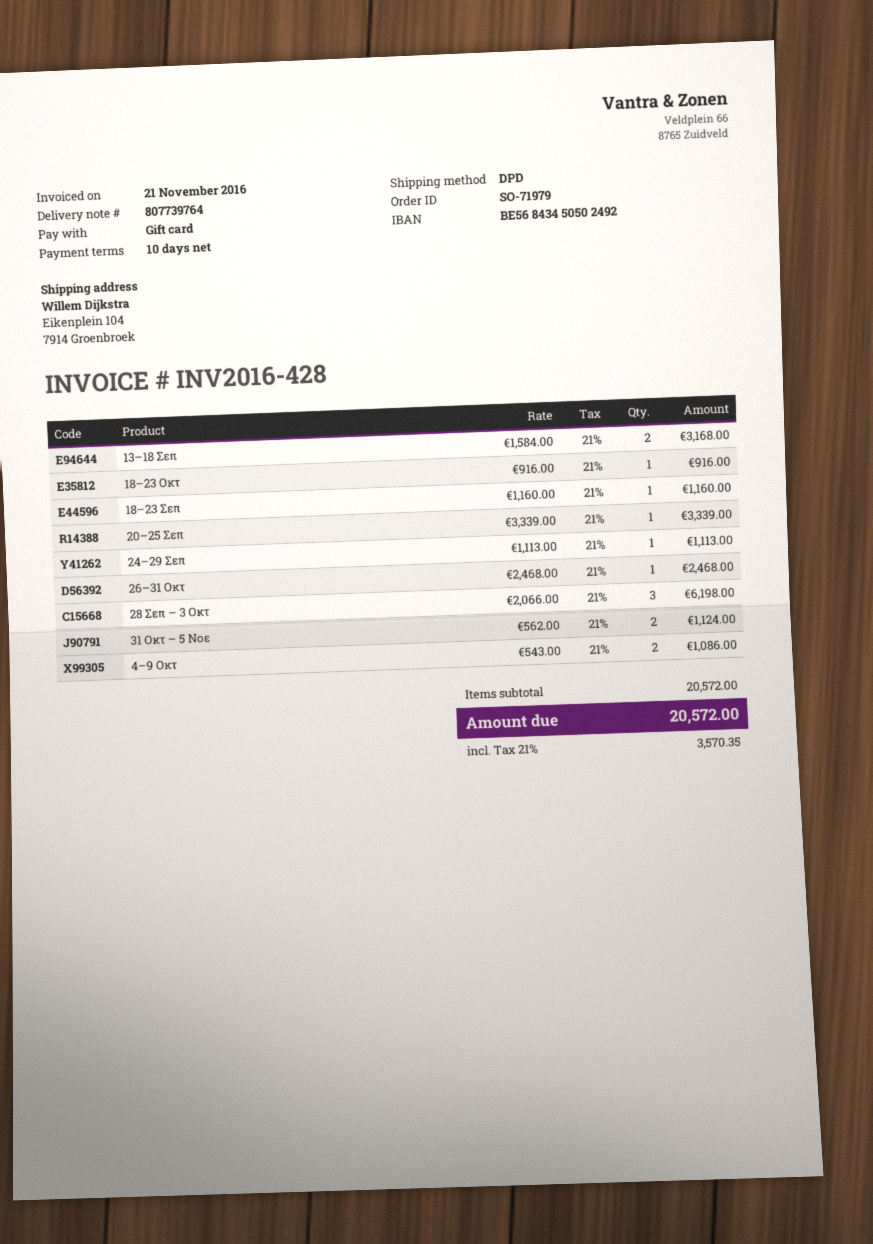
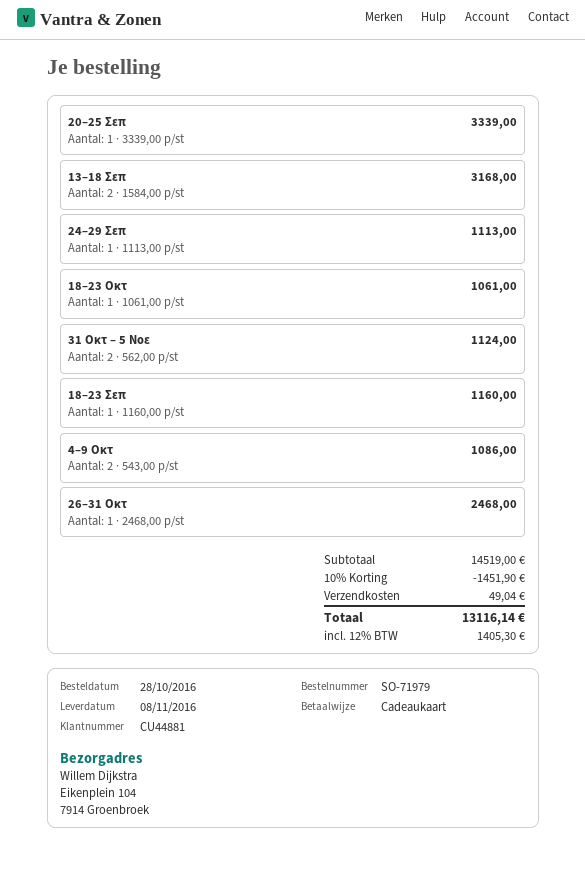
18–23 Οκτ: 1 x 916.00 = 916.00 -> 1 x 1061.00 = 1061.00
28 Σεπ – 3 Οκτ: 3 x 2066.00 = 6198.00 -> none
subtotal: 20572.00 -> 14519.00
discount: none -> 10% = 1451.90
shipping: none -> 49.04
tax: 21% = 3570.35 -> 12% = 1405.30
total: 20572.00 -> 13116.14

